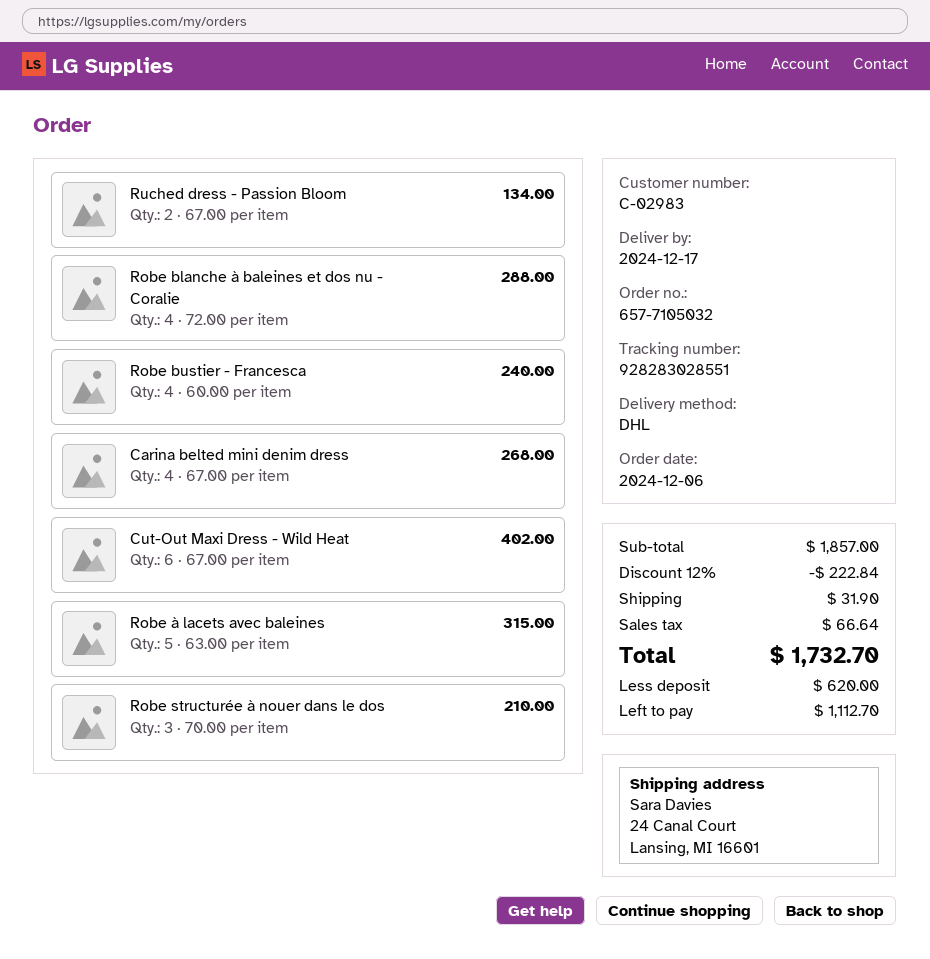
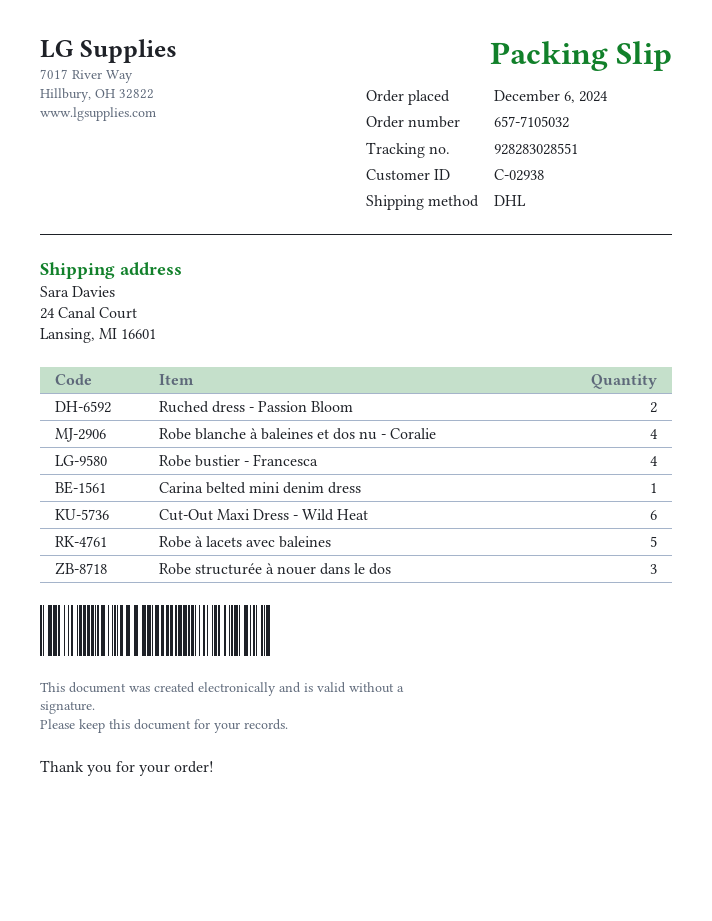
customer number: C-02983 -> C-02938
Carina belted mini denim dress: 4 -> 1

